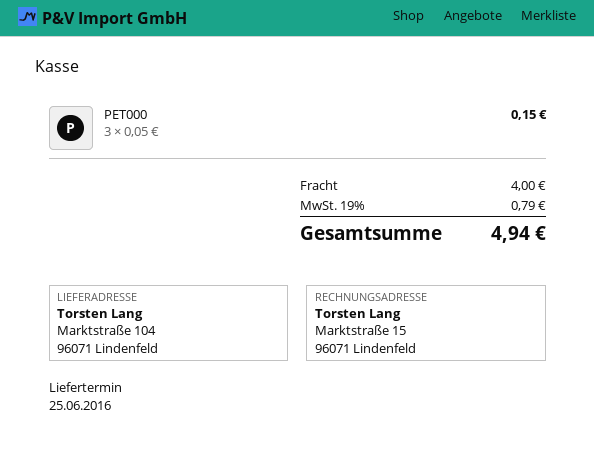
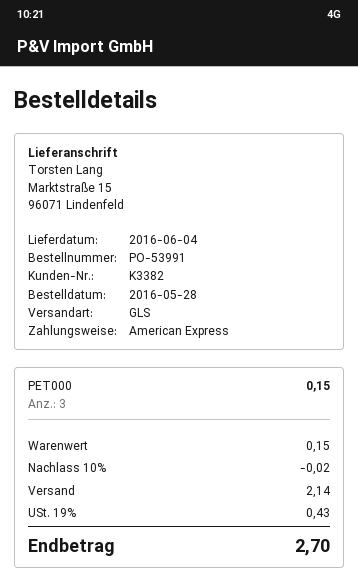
delivery date: 2016-06-25 -> 2016-06-04
ship to: Marktstraße 104, 96071 Lindenfeld -> Marktstraße 15, 96071 Lindenfeld
discount: none -> 10% = 0.02
shipping: 4.00 -> 2.14
tax: 19% = 0.79 -> 19% = 0.43
total: 4.94 -> 2.70

